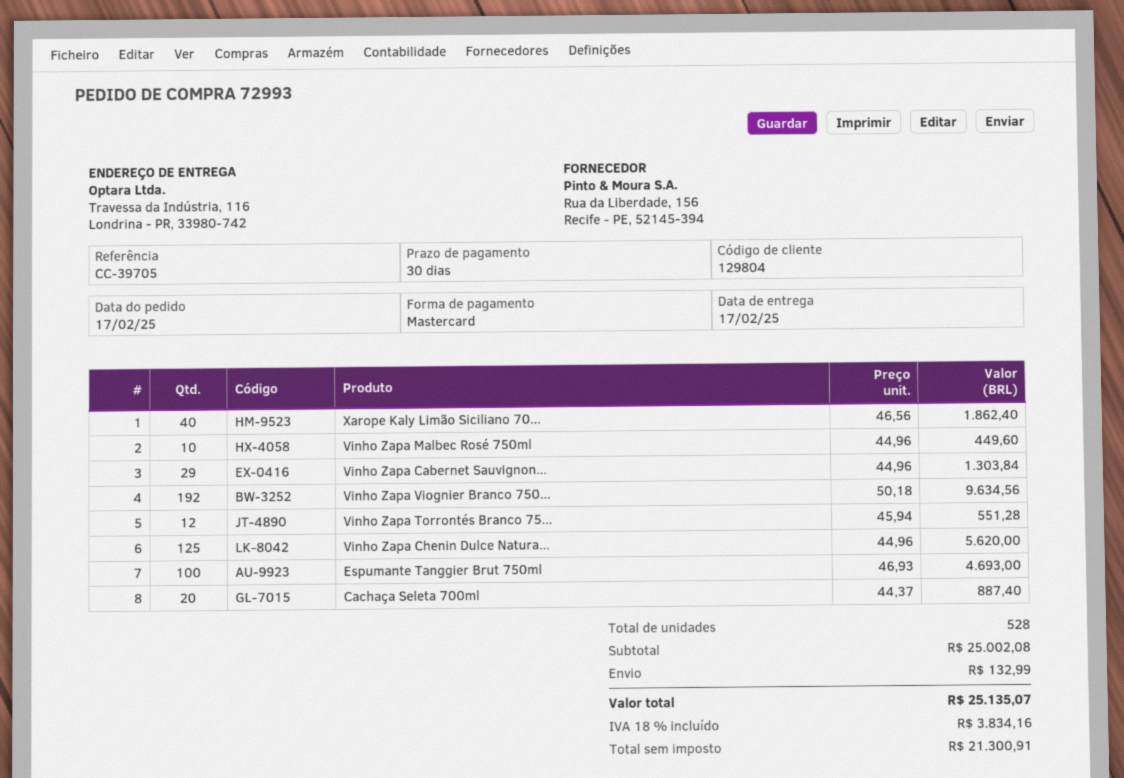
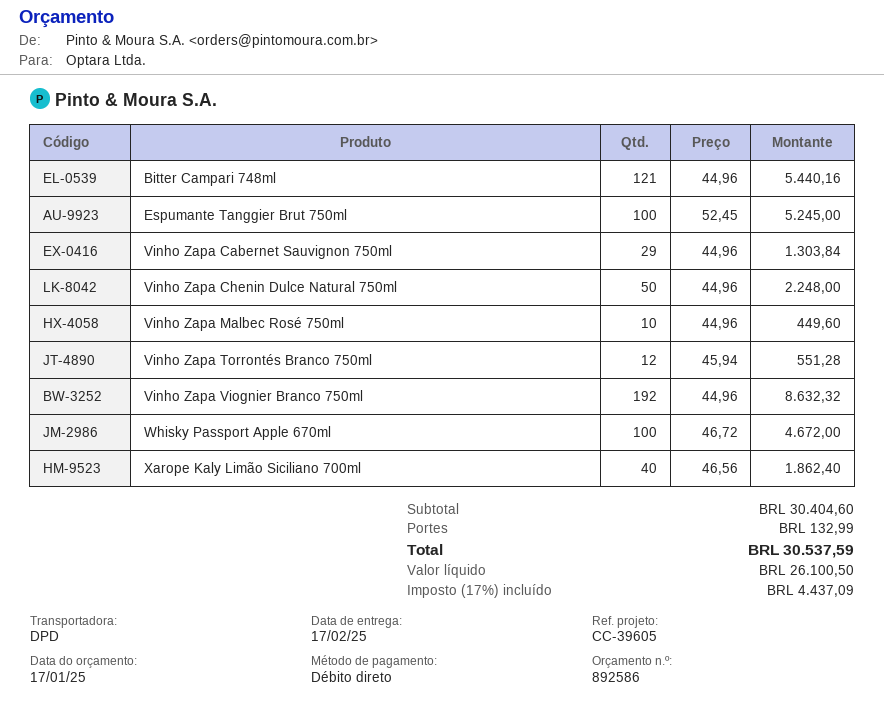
reference: CC-39705 -> CC-39605
payment method: Mastercard -> direct debit
Vinho Zapa Viognier Branco 750...: 192 x 50.18 = 9634.56 -> 192 x 44.96 = 8632.32
Vinho Zapa Chenin Dulce Natura...: 125 x 44.96 = 5620.00 -> 50 x 44.96 = 2248.00
Espumante Tanggier Brut 750ml: 100 x 46.93 = 4693.00 -> 100 x 52.45 = 5245.00
Cachaça Seleta 700ml: 20 x 44.37 = 887.40 -> none
Bitter Campari 748ml: none -> 121 x 44.96 = 5440.16
Whisky Passport Apple 670ml: none -> 100 x 46.72 = 4672.00
subtotal: 25002.08 -> 30404.60
net: 21300.91 -> 26100.50
tax: 18% = 3834.16 -> 17% = 4437.09
total: 25135.07 -> 30537.59

